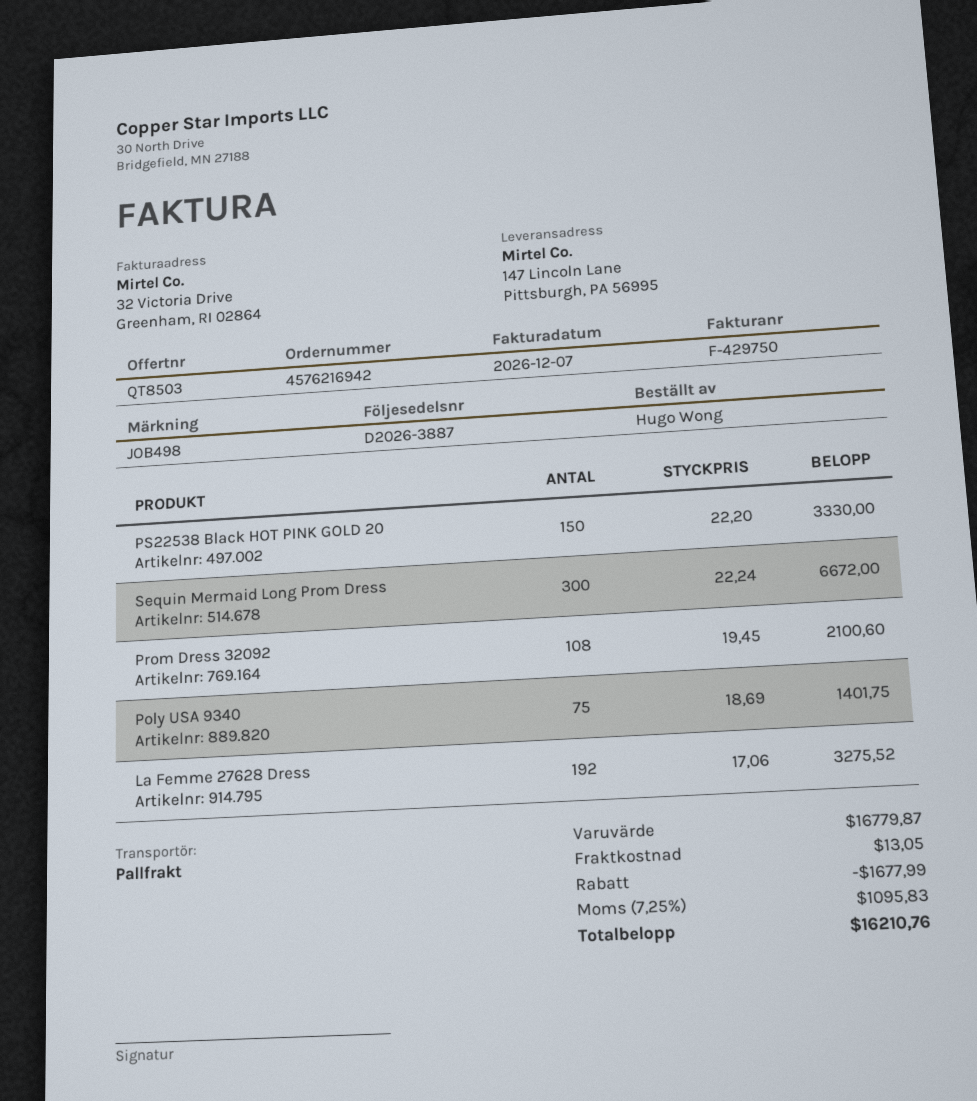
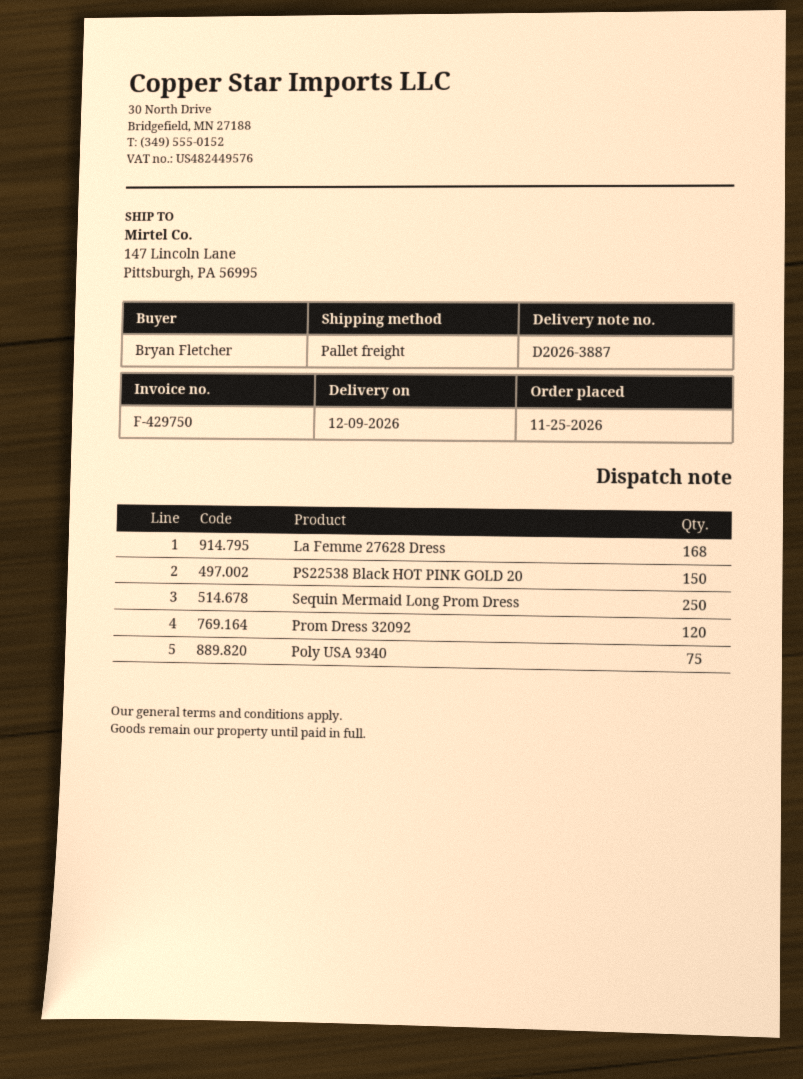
ordered by: Hugo Wong -> Bryan Fletcher
Sequin Mermaid Long Prom Dress: 300 -> 250
Prom Dress 32092: 108 -> 120
La Femme 27628 Dress: 192 -> 168

